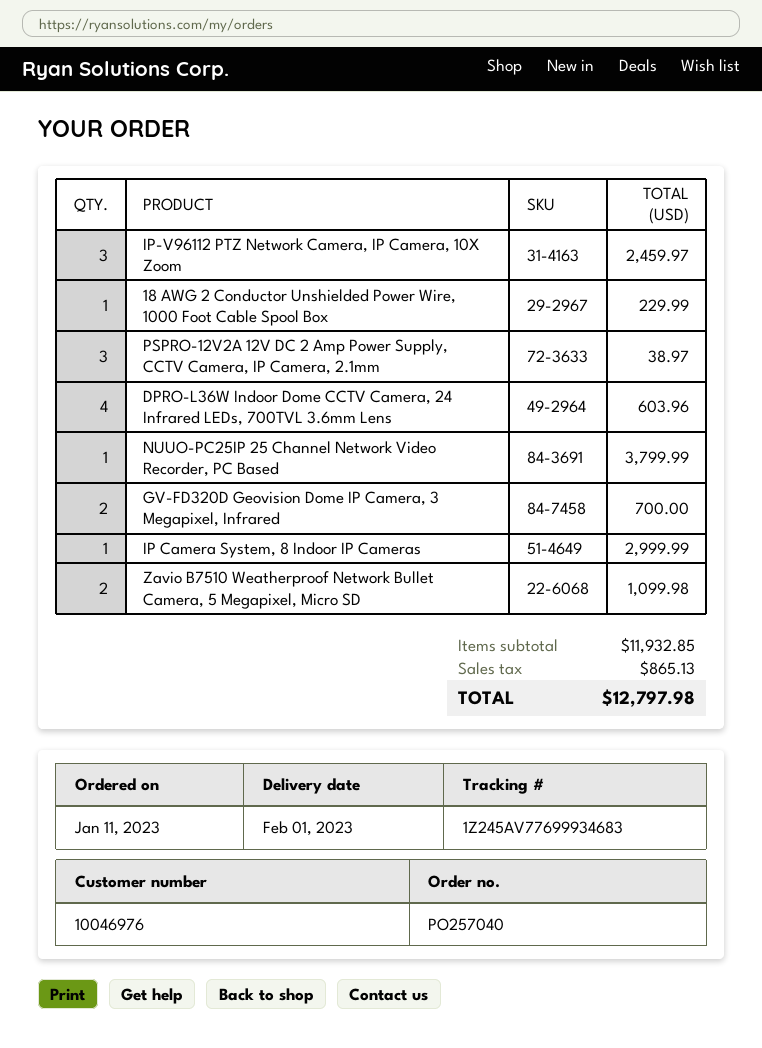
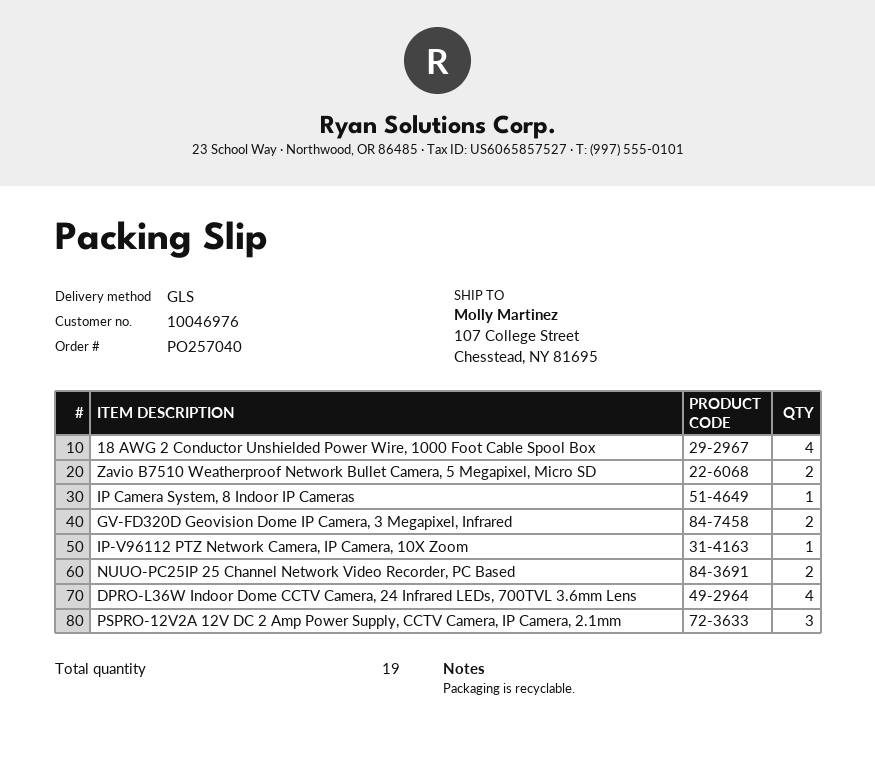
IP-V96112 PTZ Network Camera, IP Camera, 10X Zoom: 3 -> 1
18 AWG 2 Conductor Unshielded Power Wire, 1000 Foot Cable Spool Box: 1 -> 4
NUUO-PC25IP 25 Channel Network Video Recorder, PC Based: 1 -> 2

